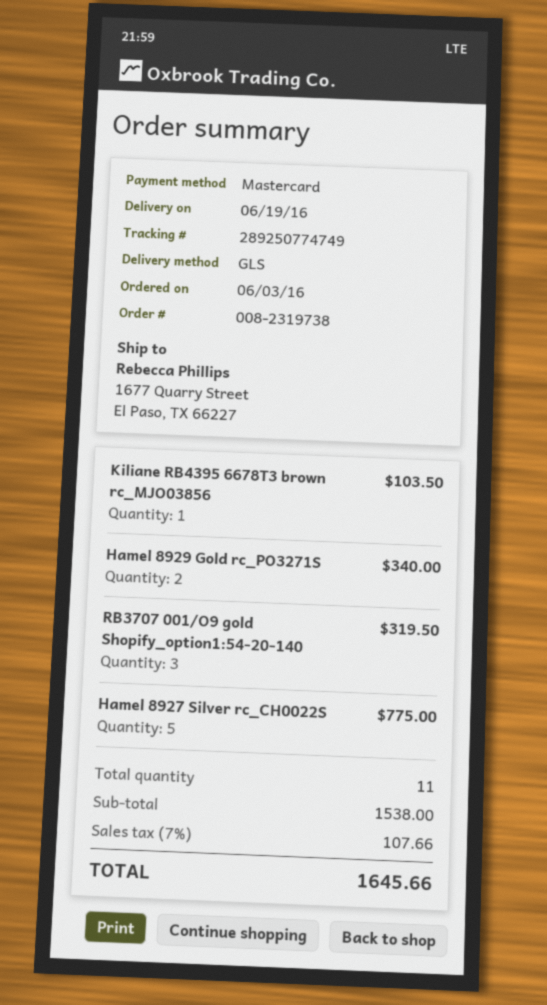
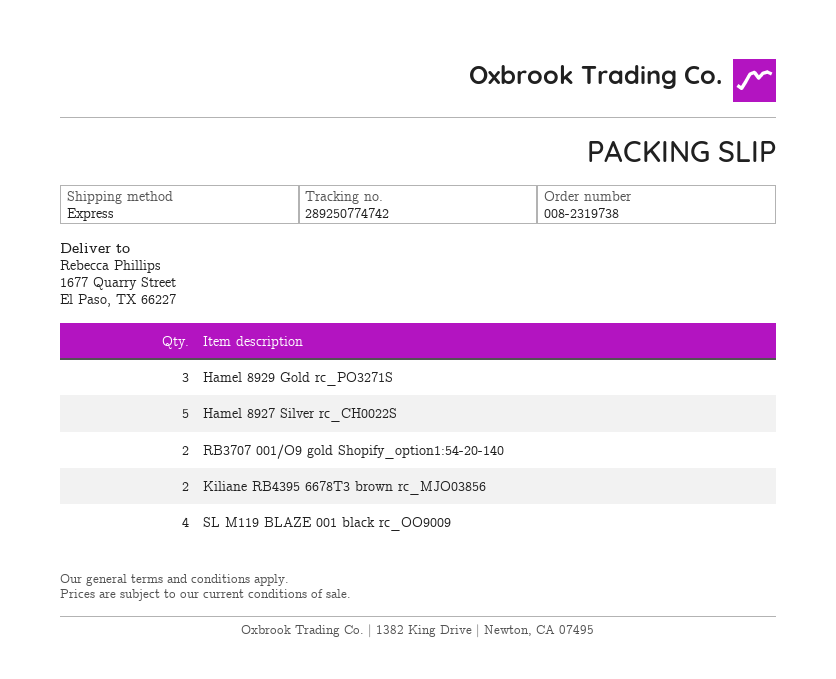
shipping method: GLS -> express
tracking number: 289250774749 -> 289250774742
Kiliane RB4395 6678T3 brown rc_MJO03856: 1 -> 2
Hamel 8929 Gold rc_PO3271S: 2 -> 3
RB3707 001/O9 gold Shopify_option1:54-20-140: 3 -> 2
SL M119 BLAZE 001 black rc_OO9009: none -> 4

